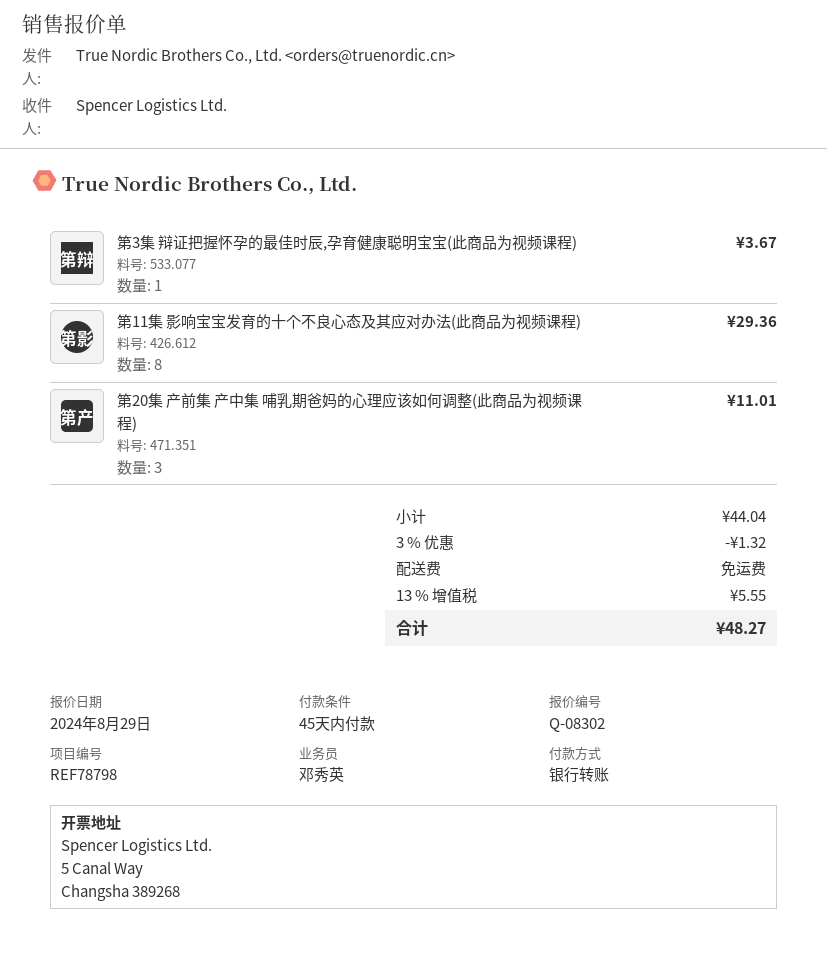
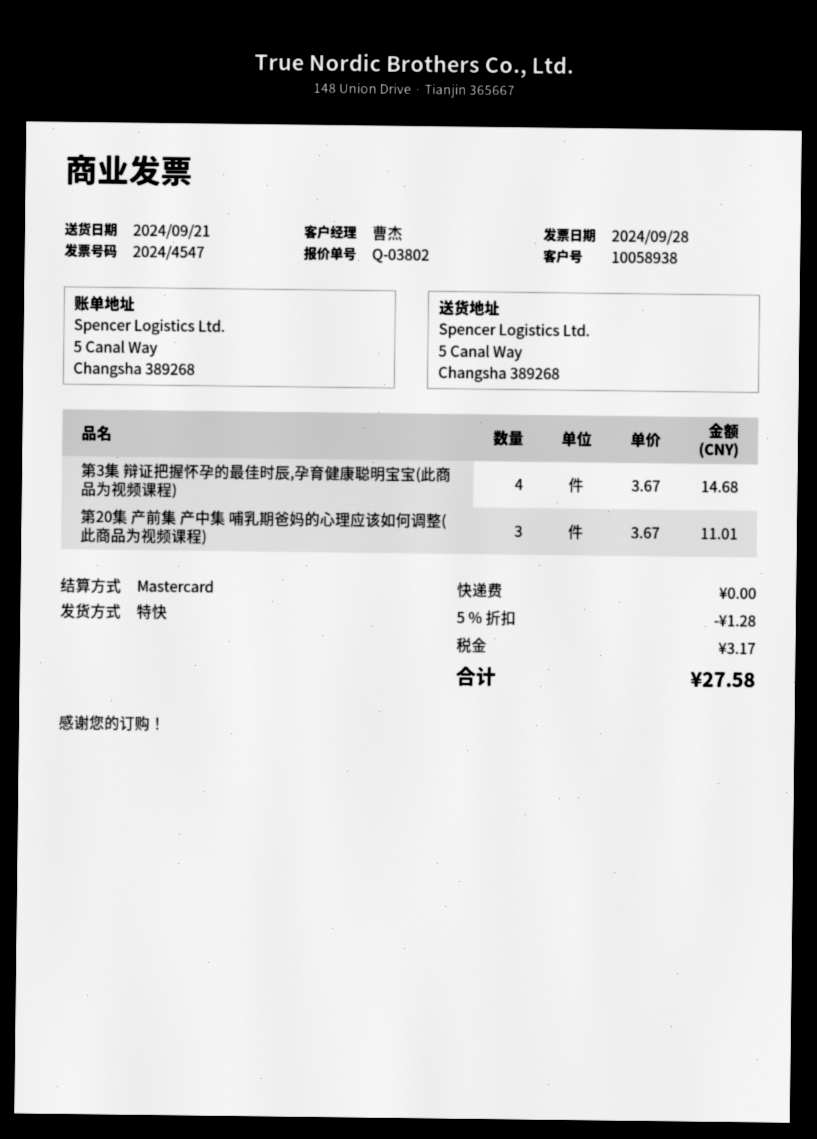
quote number: Q-08302 -> Q-03802
sales rep: 邓秀英 -> 曹杰
payment method: bank transfer -> Mastercard
第3集 辩证把握怀孕的最佳时辰,孕育健康聪明宝宝(此商品为视频课程): 1 for 3.67 -> 4 for 14.68
第11集 影响宝宝发育的十个不良心态及其应对办法(此商品为视频课程): 8 for 29.36 -> none
discount: 3% = 1.32 -> 5% = 1.28
tax: 5.55 -> 3.17
total: 48.27 -> 27.58

